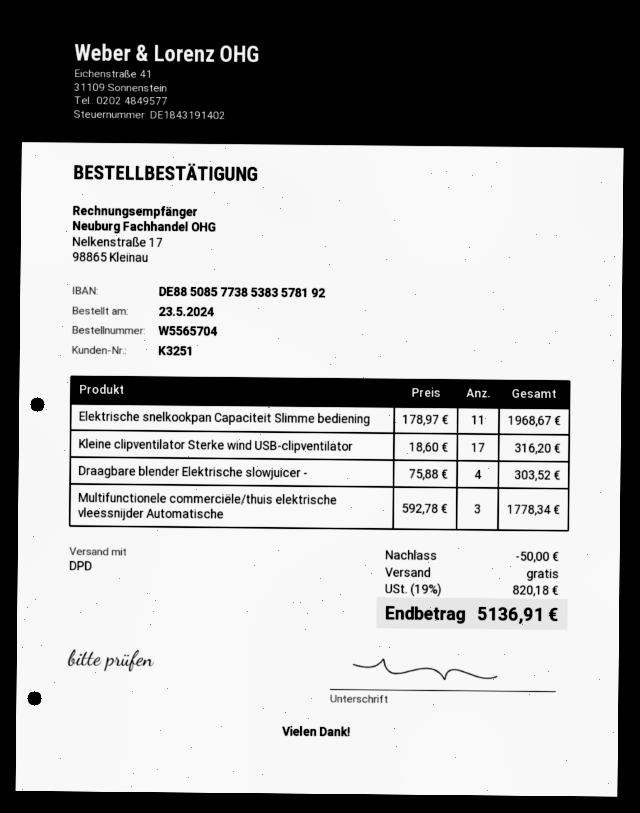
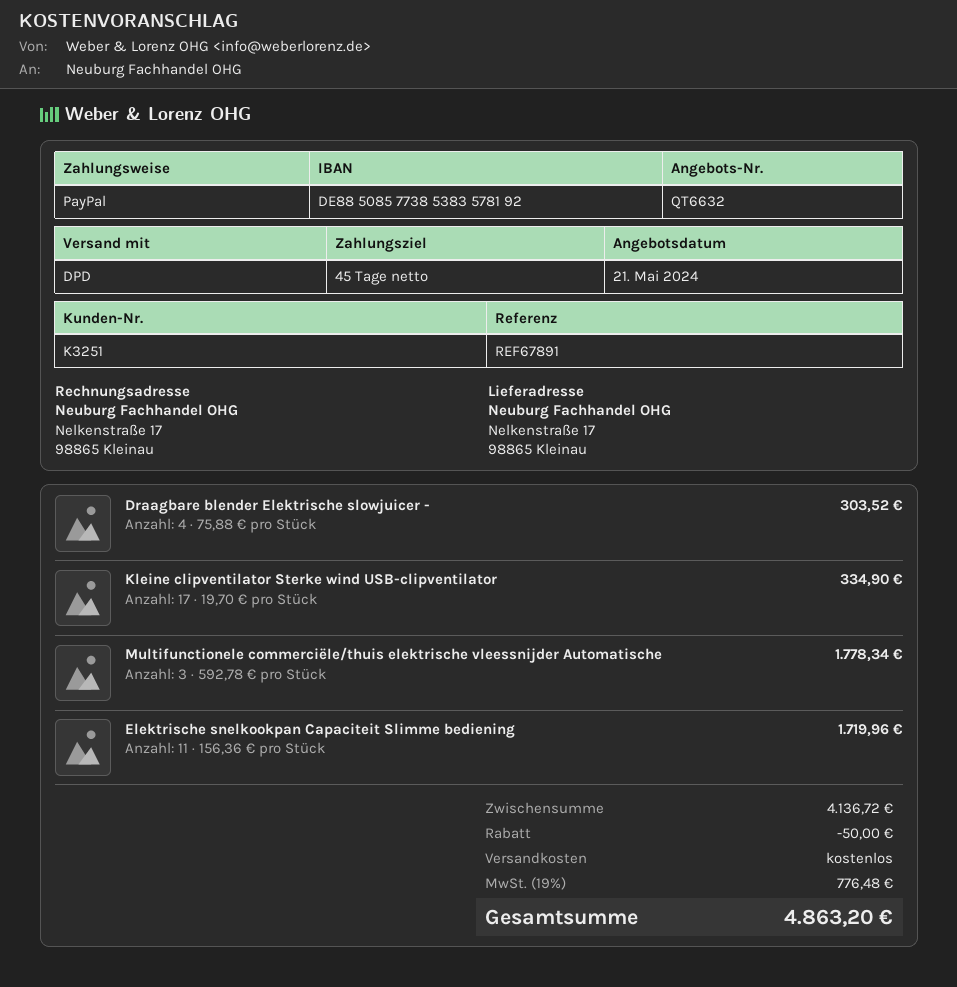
Elektrische snelkookpan Capaciteit Slimme bediening: 11 x 178.97 = 1968.67 -> 11 x 156.36 = 1719.96
Kleine clipventilator Sterke wind USB-clipventilator: 17 x 18.60 = 316.20 -> 17 x 19.70 = 334.90
tax: 19% = 820.18 -> 19% = 776.48
total: 5136.91 -> 4863.20

